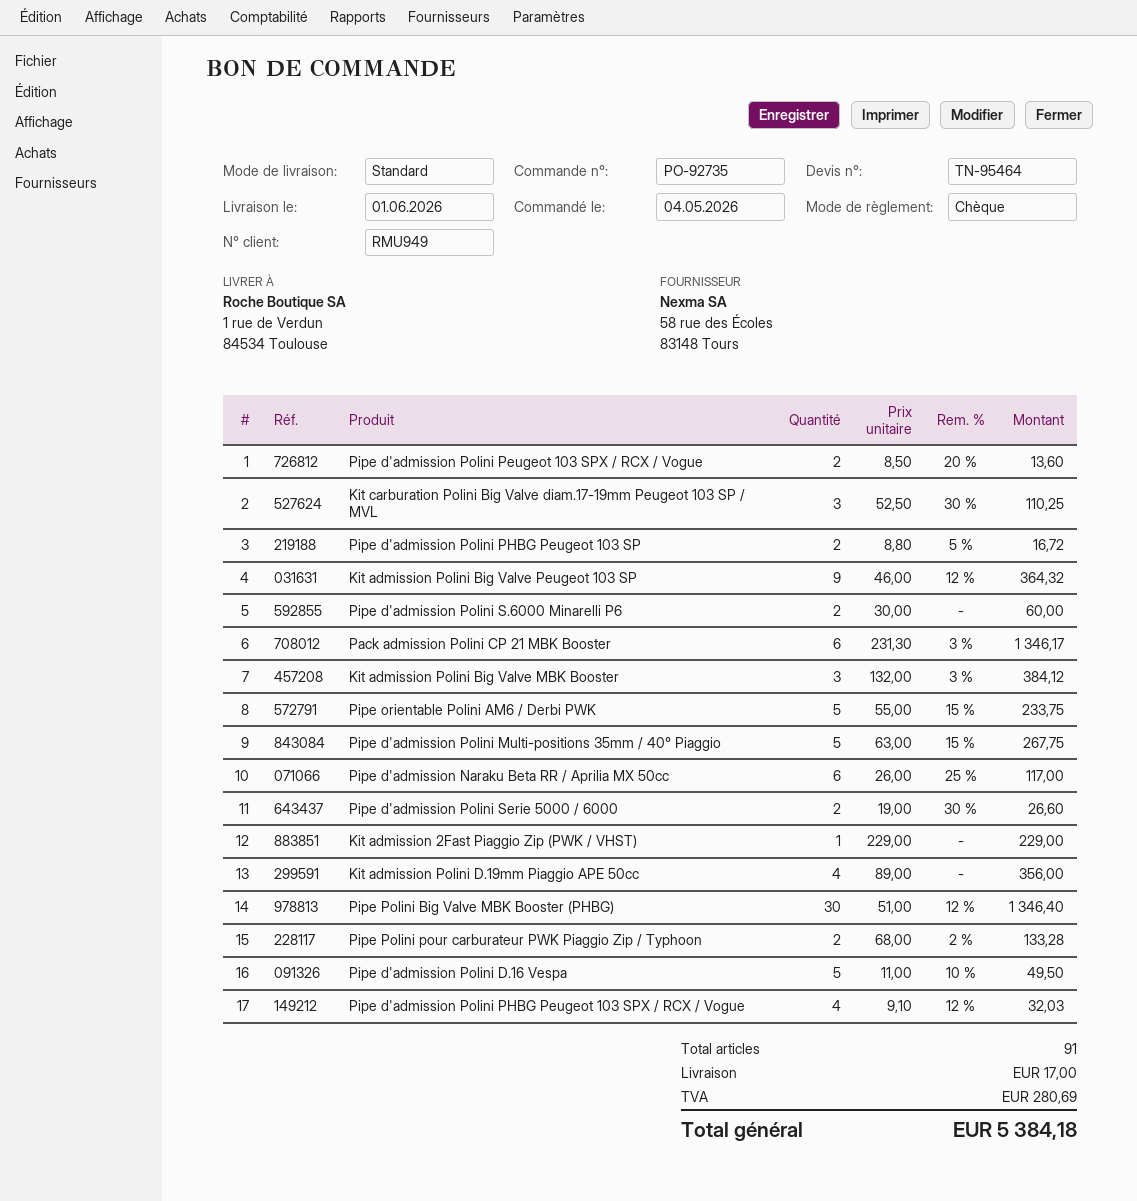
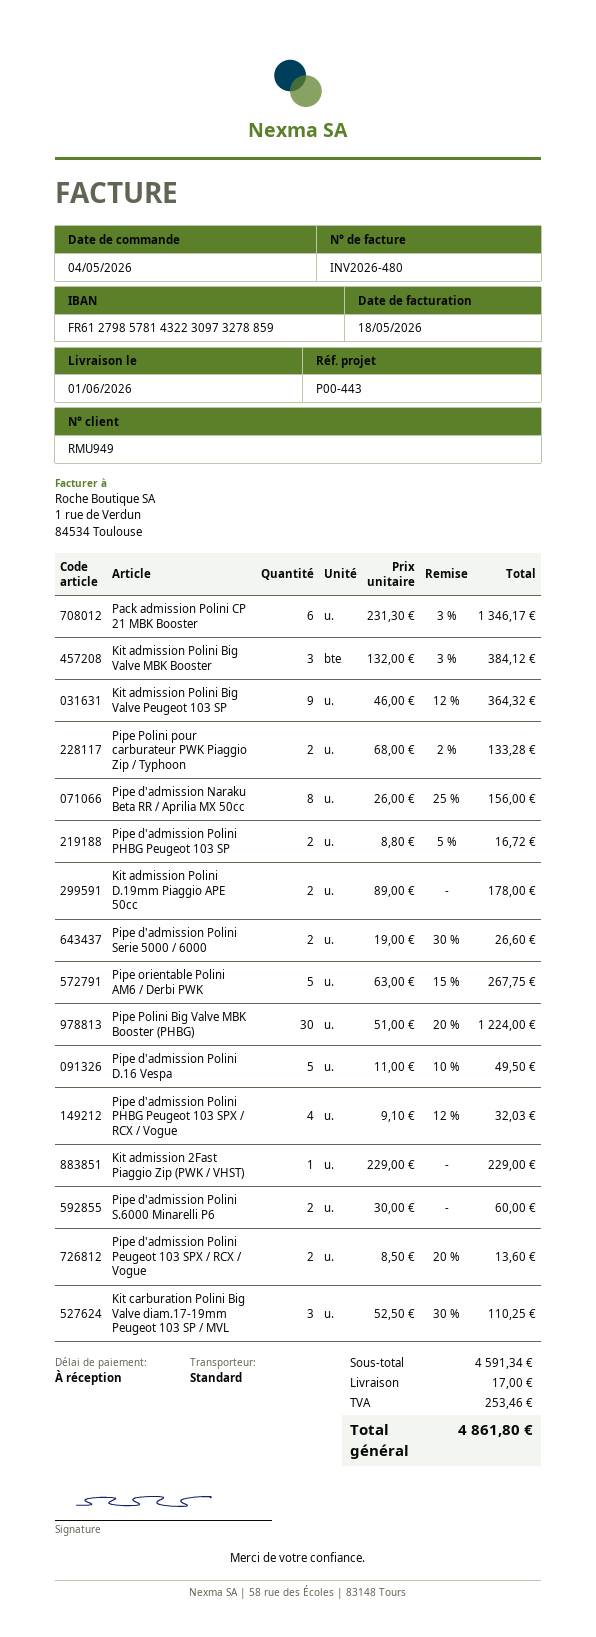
Pipe orientable Polini AM6 / Derbi PWK: 5 x 55.00 - 15% = 233.75 -> 5 x 63.00 - 15% = 267.75
Pipe d'admission Polini Multi-positions 35mm / 40° Piaggio: 5 x 63.00 - 15% = 267.75 -> none
Pipe d'admission Naraku Beta RR / Aprilia MX 50cc: 6 x 26.00 - 25% = 117.00 -> 8 x 26.00 - 25% = 156.00
Kit admission Polini D.19mm Piaggio APE 50cc: 4 x 89.00 = 356.00 -> 2 x 89.00 = 178.00
Pipe Polini Big Valve MBK Booster (PHBG): 30 x 51.00 - 12% = 1346.40 -> 30 x 51.00 - 20% = 1224.00
tax: 280.69 -> 253.46
total: 5384.18 -> 4861.80

